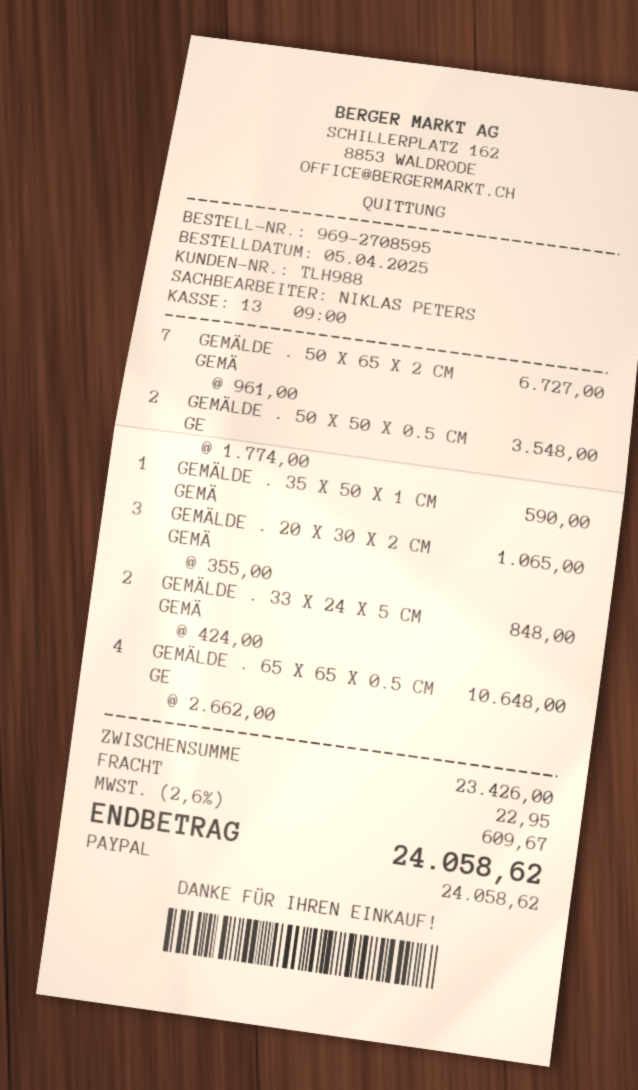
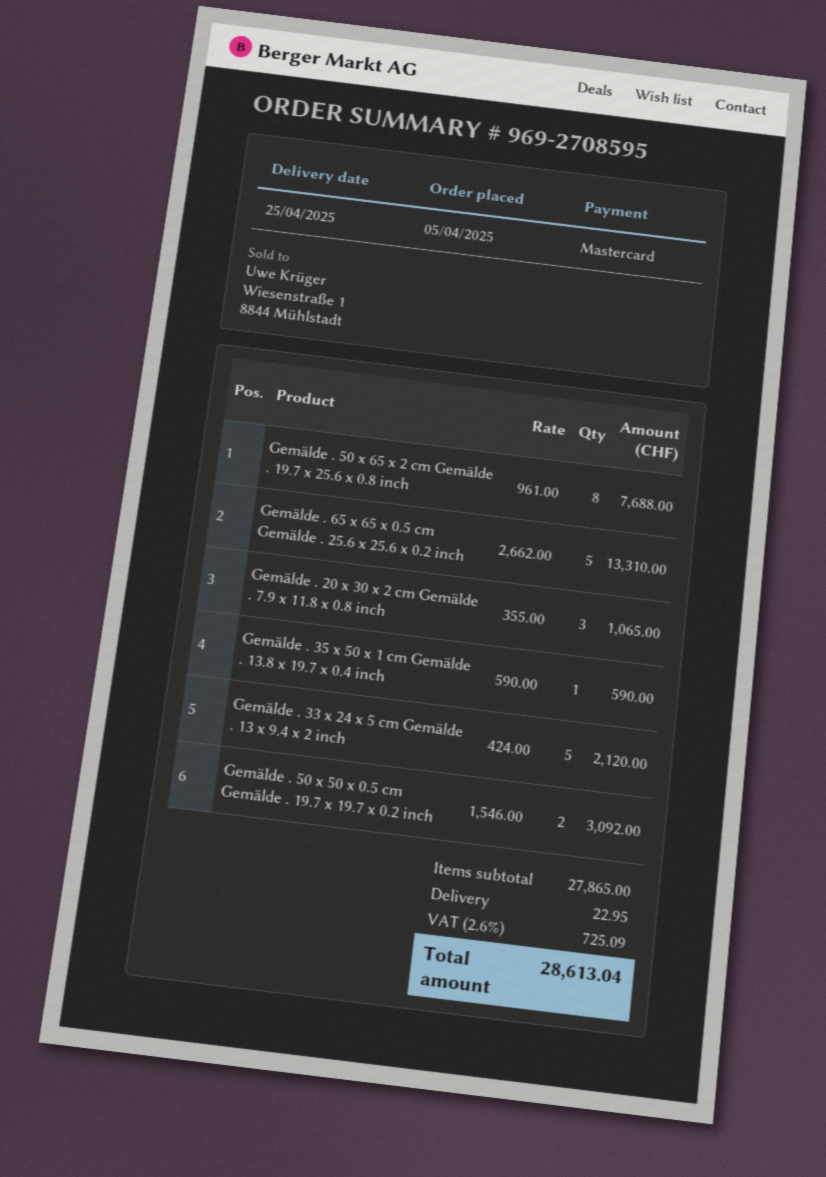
payment method: PayPal -> Mastercard
GEMÄLDE . 50 X 65 X 2 CM GEMÄ: 7 x 961.00 = 6727.00 -> 8 x 961.00 = 7688.00
GEMÄLDE . 50 X 50 X 0.5 CM GE: 2 x 1774.00 = 3548.00 -> 2 x 1546.00 = 3092.00
GEMÄLDE . 33 X 24 X 5 CM GEMÄ: 2 x 424.00 = 848.00 -> 5 x 424.00 = 2120.00
GEMÄLDE . 65 X 65 X 0.5 CM GE: 4 x 2662.00 = 10648.00 -> 5 x 2662.00 = 13310.00
subtotal: 23426.00 -> 27865.00
tax: 2.6% = 609.67 -> 2.6% = 725.09
total: 24058.62 -> 28613.04

